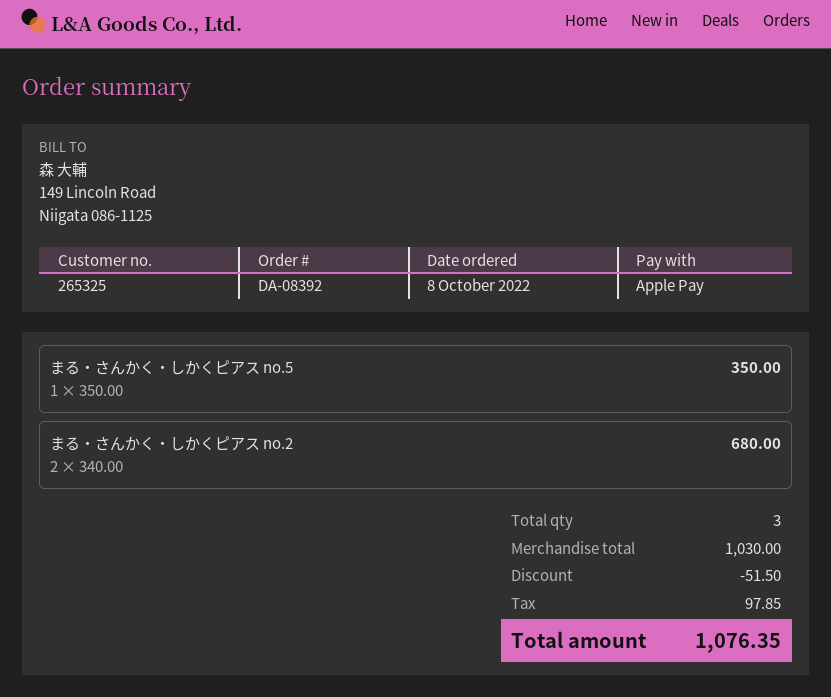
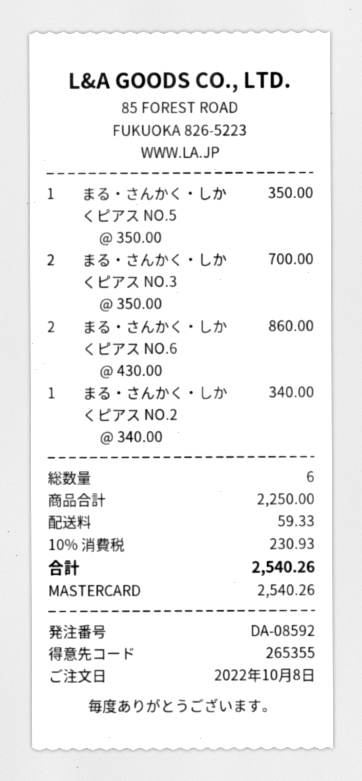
order number: DA-08392 -> DA-08592
customer number: 265325 -> 265355
payment method: Apple Pay -> Mastercard
まる・さんかく・しかくピアス no.2: 2 x 340.00 = 680.00 -> 1 x 340.00 = 340.00
まる・さんかく・しかくピアス NO.3: none -> 2 x 350.00 = 700.00
まる・さんかく・しかくピアス NO.6: none -> 2 x 430.00 = 860.00
total quantity: 3 -> 6
subtotal: 1030.00 -> 2250.00
discount: 51.50 -> none
shipping: none -> 59.33
tax: 97.85 -> 230.93
total: 1076.35 -> 2540.26

